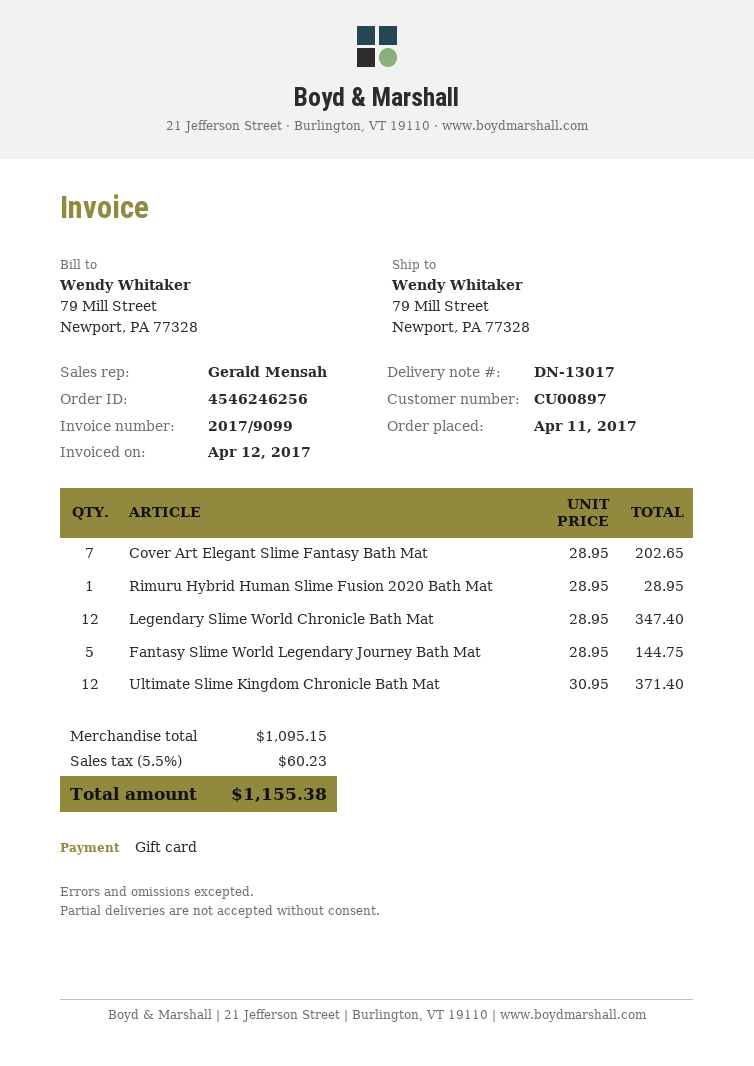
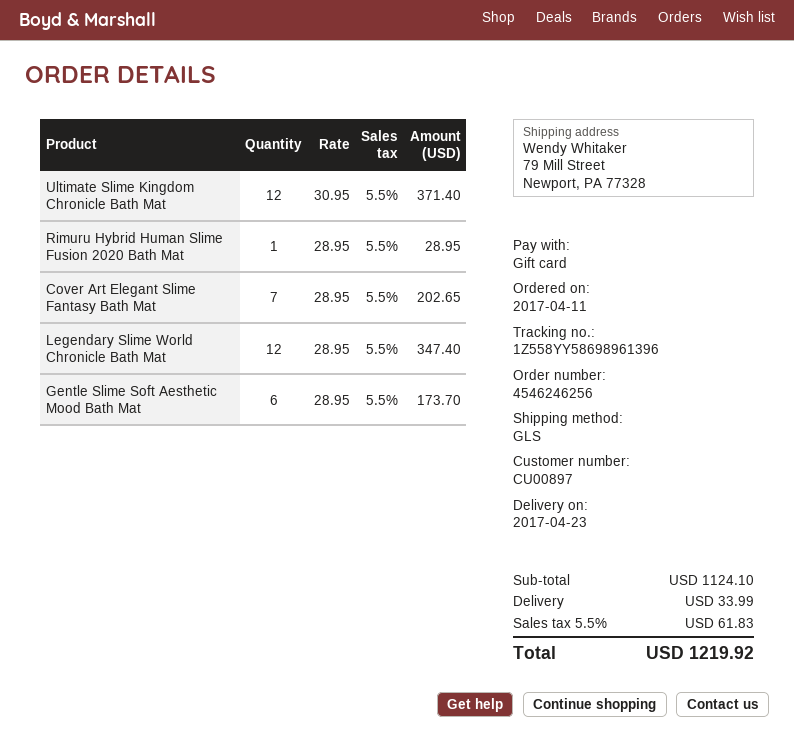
Fantasy Slime World Legendary Journey Bath Mat: 5 x 28.95 = 144.75 -> none
Gentle Slime Soft Aesthetic Mood Bath Mat: none -> 6 x 28.95 = 173.70
subtotal: 1095.15 -> 1124.10
shipping: none -> 33.99
tax: 5.5% = 60.23 -> 5.5% = 61.83
total: 1155.38 -> 1219.92

